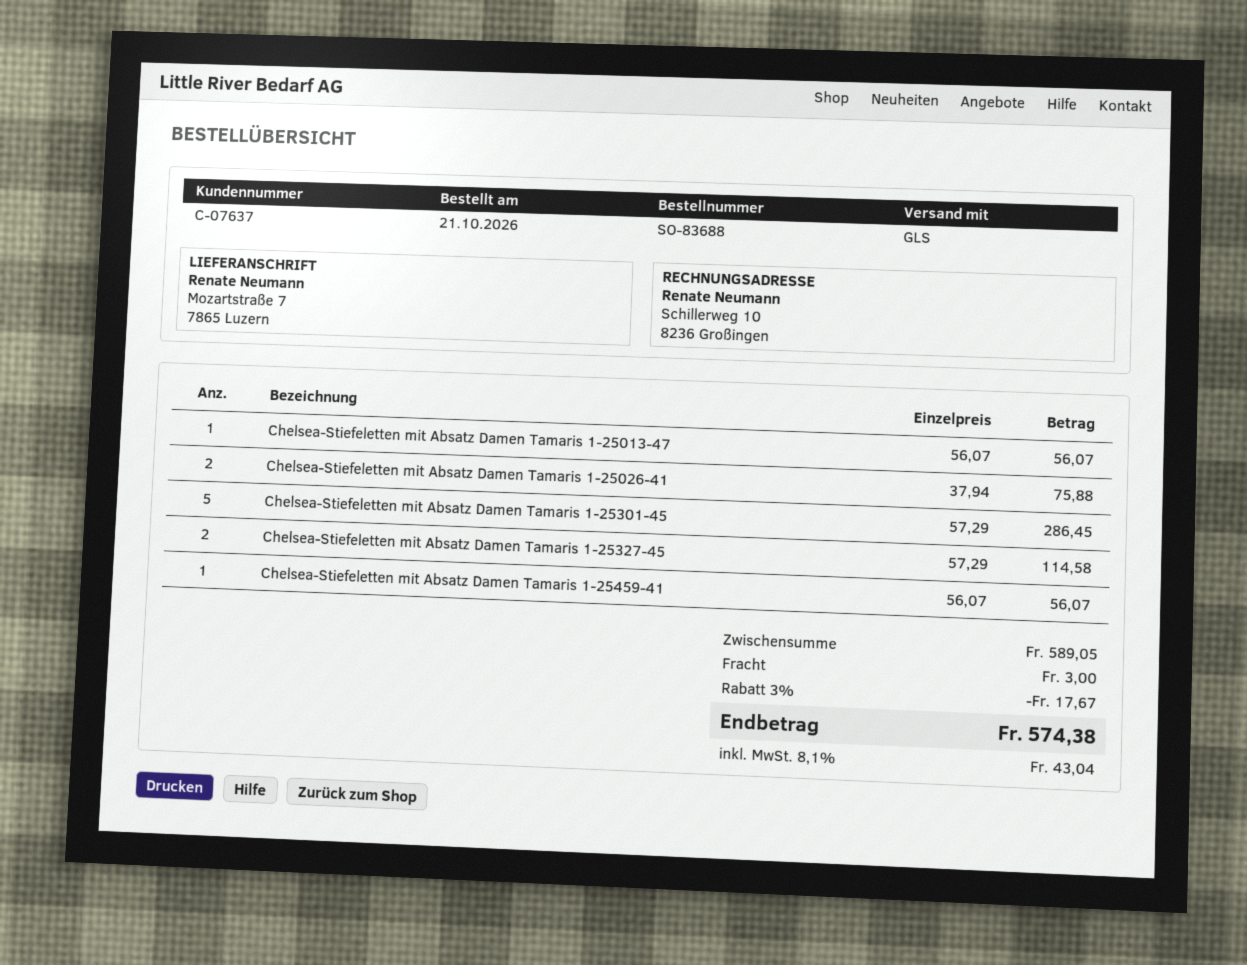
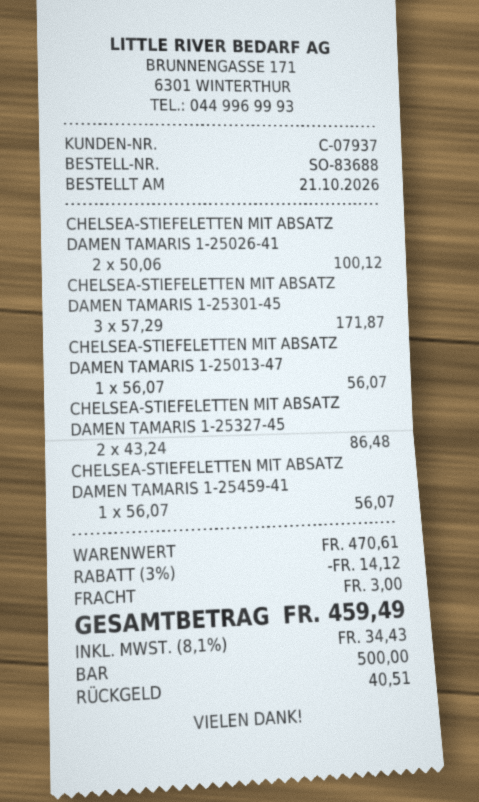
customer number: C-07637 -> C-07937
Chelsea-Stiefeletten mit Absatz Damen Tamaris 1-25026-41: 2 x 37.94 = 75.88 -> 2 x 50.06 = 100.12
Chelsea-Stiefeletten mit Absatz Damen Tamaris 1-25301-45: 5 x 57.29 = 286.45 -> 3 x 57.29 = 171.87
Chelsea-Stiefeletten mit Absatz Damen Tamaris 1-25327-45: 2 x 57.29 = 114.58 -> 2 x 43.24 = 86.48
subtotal: 589.05 -> 470.61
discount: 3% = 17.67 -> 3% = 14.12
tax: 8.1% = 43.04 -> 8.1% = 34.43
total: 574.38 -> 459.49

